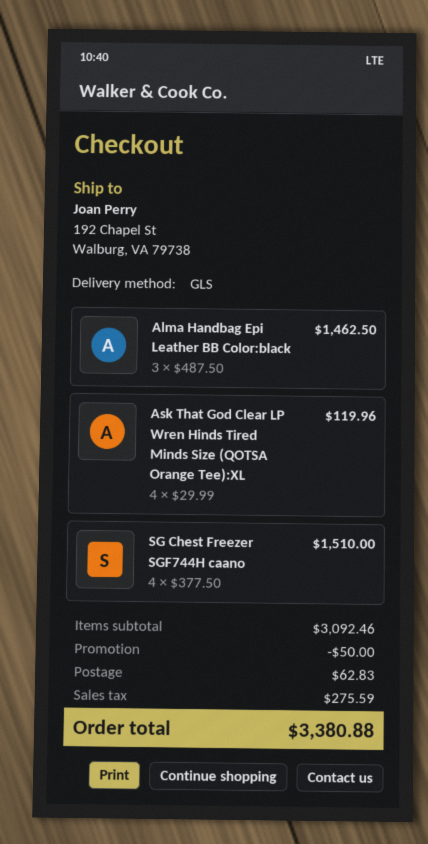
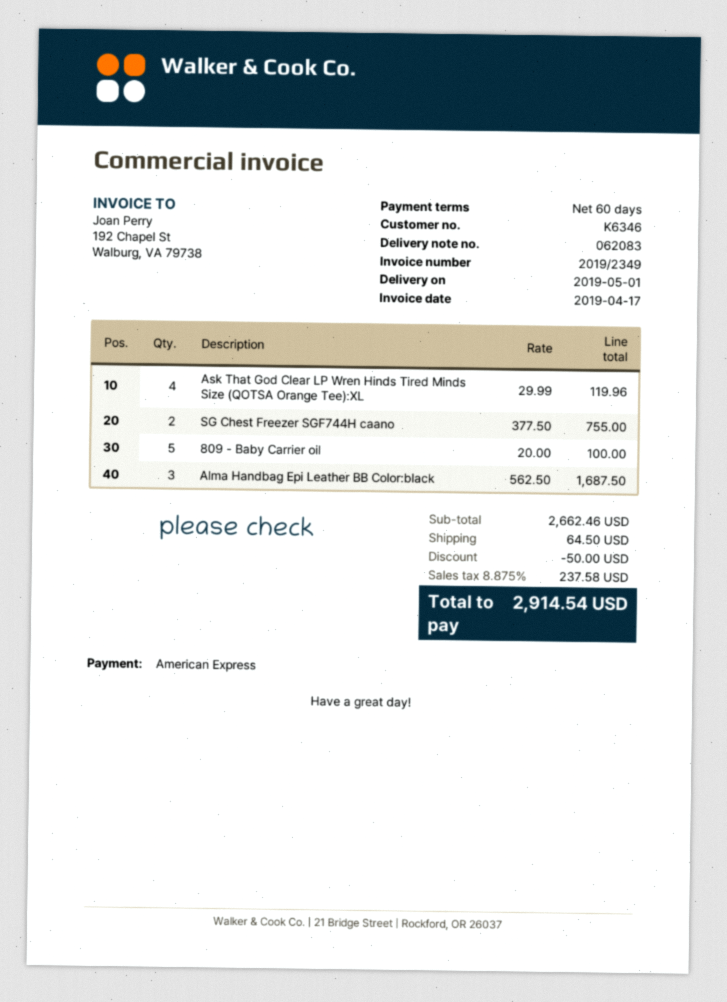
Alma Handbag Epi Leather BB Color:black: 3 x 487.50 = 1462.50 -> 3 x 562.50 = 1687.50
SG Chest Freezer SGF744H caano: 4 x 377.50 = 1510.00 -> 2 x 377.50 = 755.00
809 - Baby Carrier oil: none -> 5 x 20.00 = 100.00
subtotal: 3092.46 -> 2662.46
shipping: 62.83 -> 64.50
tax: 275.59 -> 237.58
total: 3380.88 -> 2914.54

